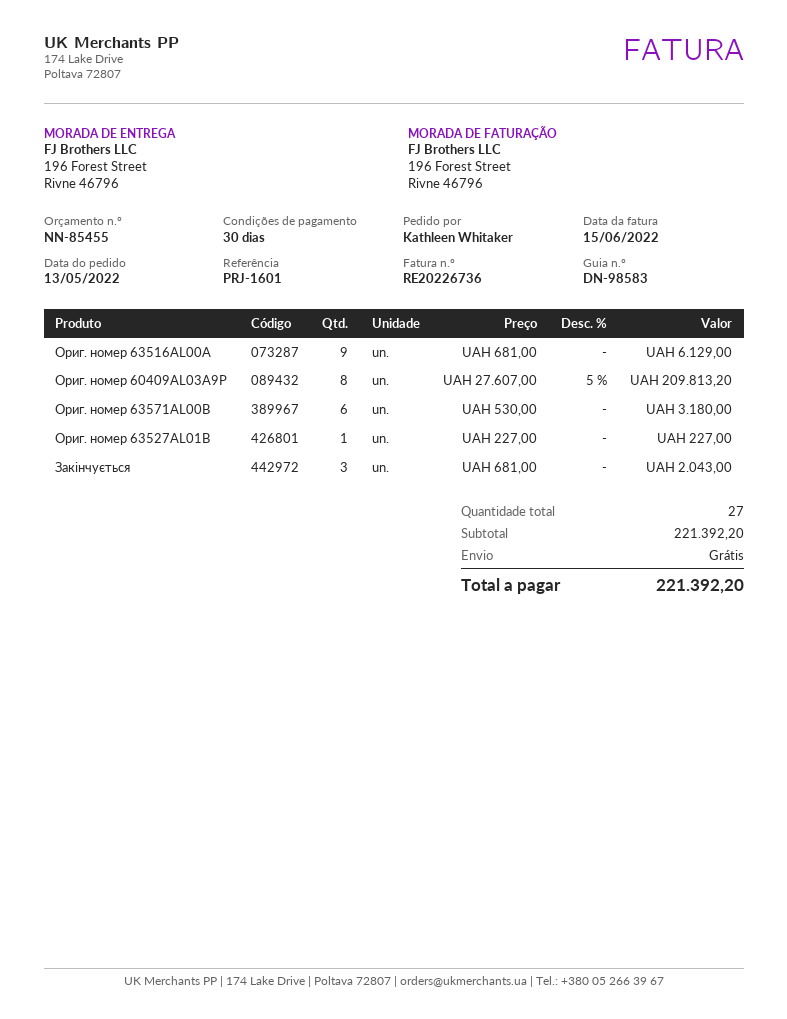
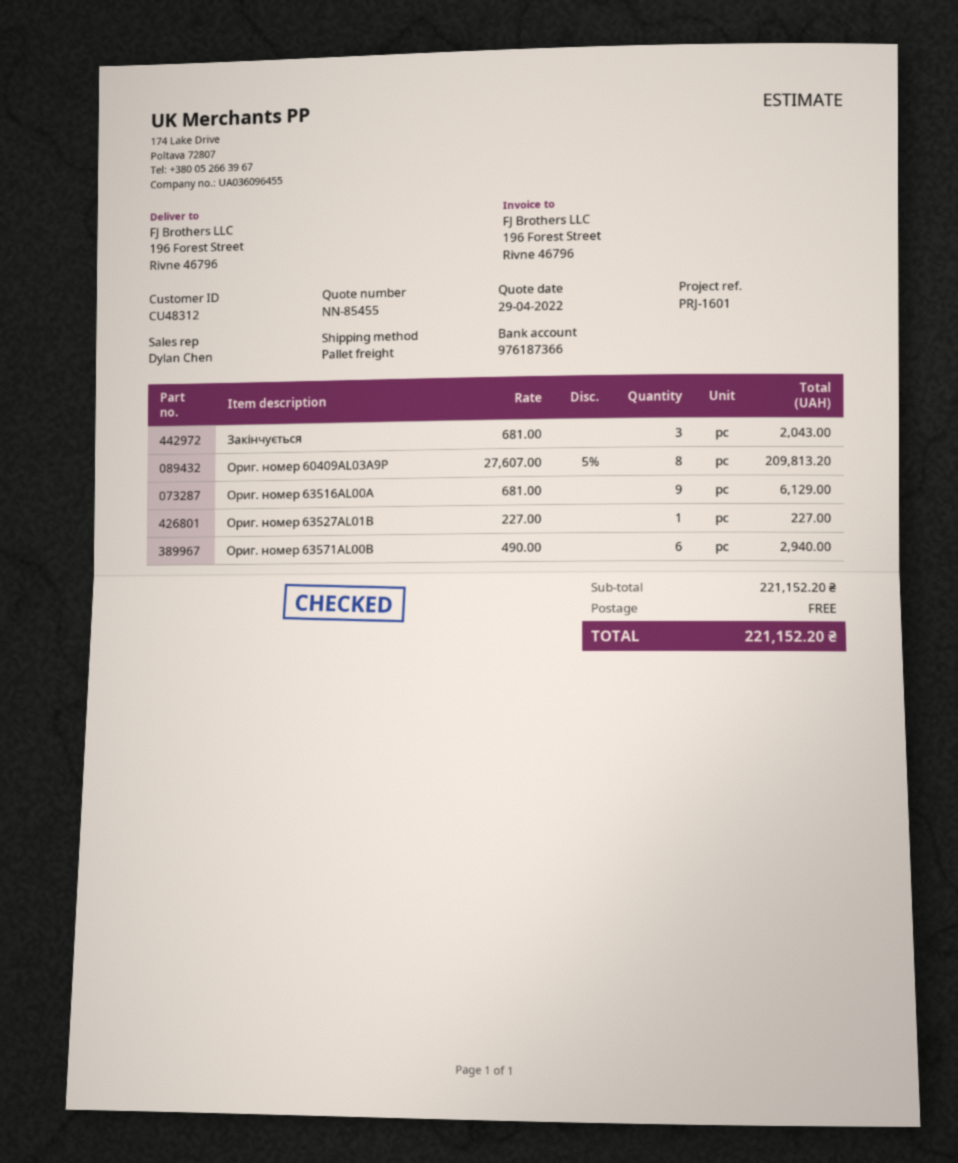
Ориг. номер 63571AL00B: 6 x 530.00 = 3180.00 -> 6 x 490.00 = 2940.00
subtotal: 221392.20 -> 221152.20
total: 221392.20 -> 221152.20

